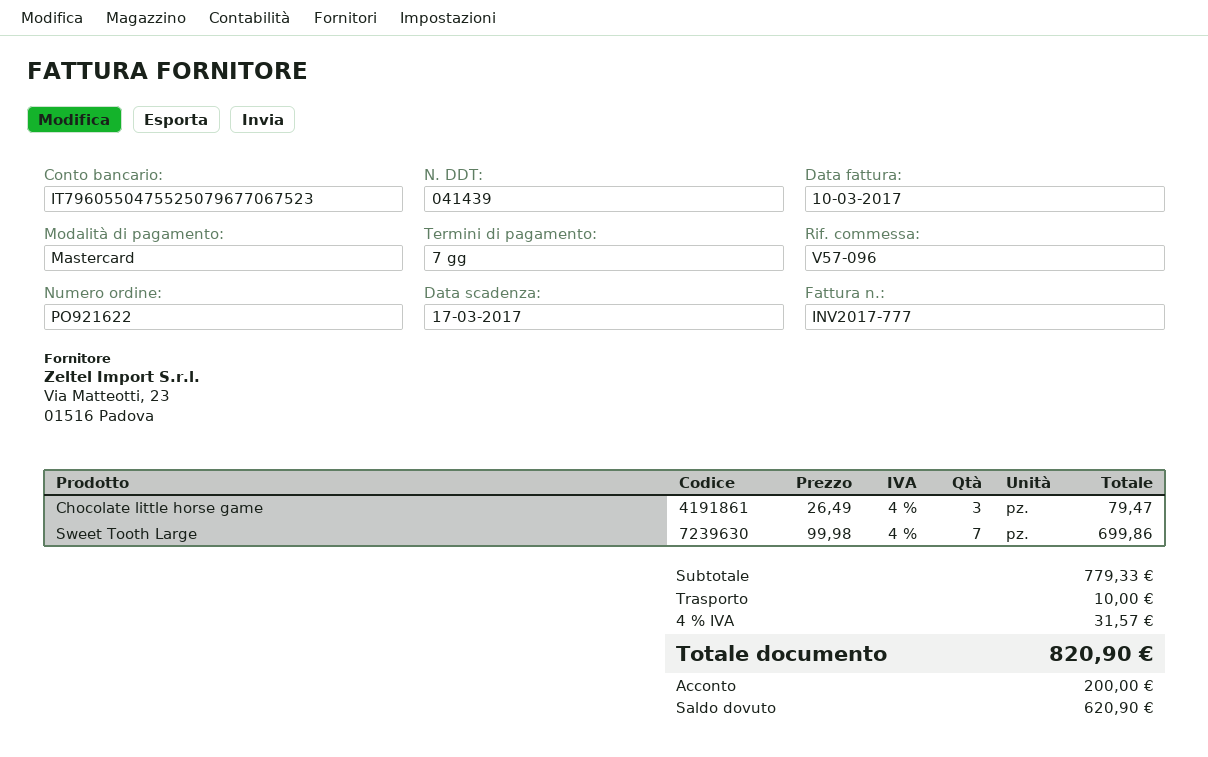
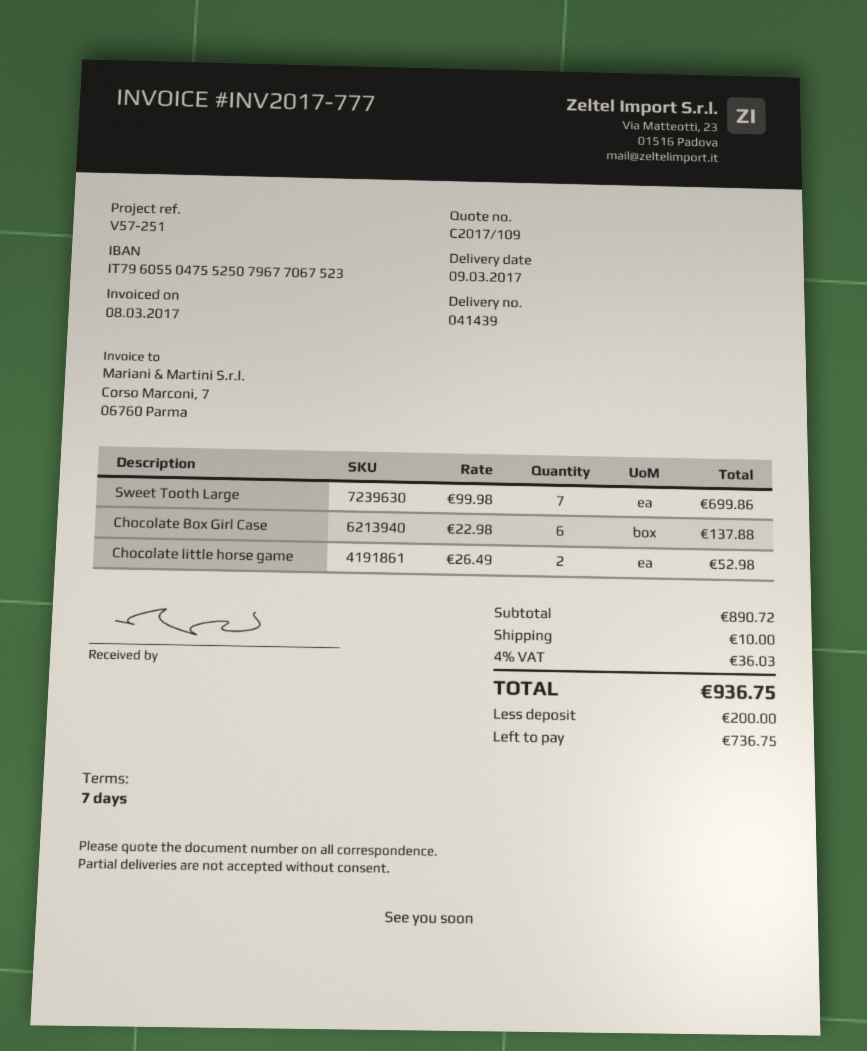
invoice date: 2017-03-10 -> 2017-03-08
reference: V57-096 -> V57-251
Chocolate little horse game: 3 x 26.49 = 79.47 -> 2 x 26.49 = 52.98
Chocolate Box Girl Case: none -> 6 x 22.98 = 137.88
subtotal: 779.33 -> 890.72
tax: 4% = 31.57 -> 4% = 36.03
total: 820.90 -> 936.75
balance: 620.90 -> 736.75

